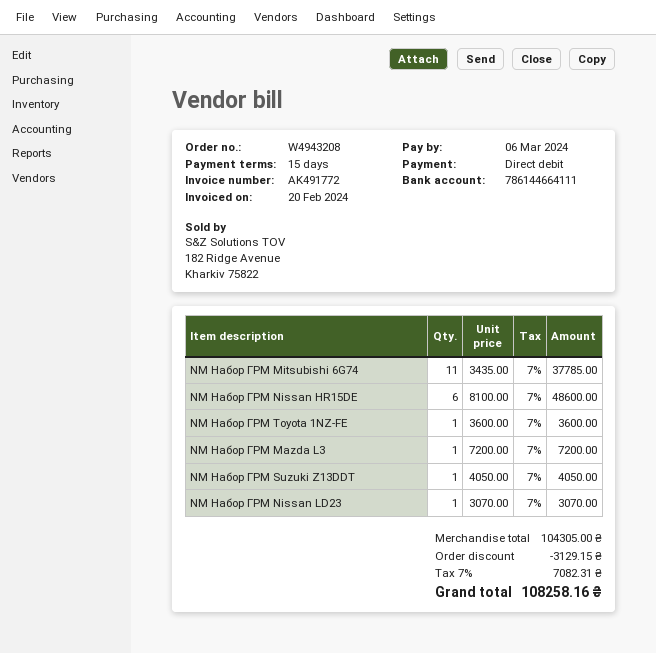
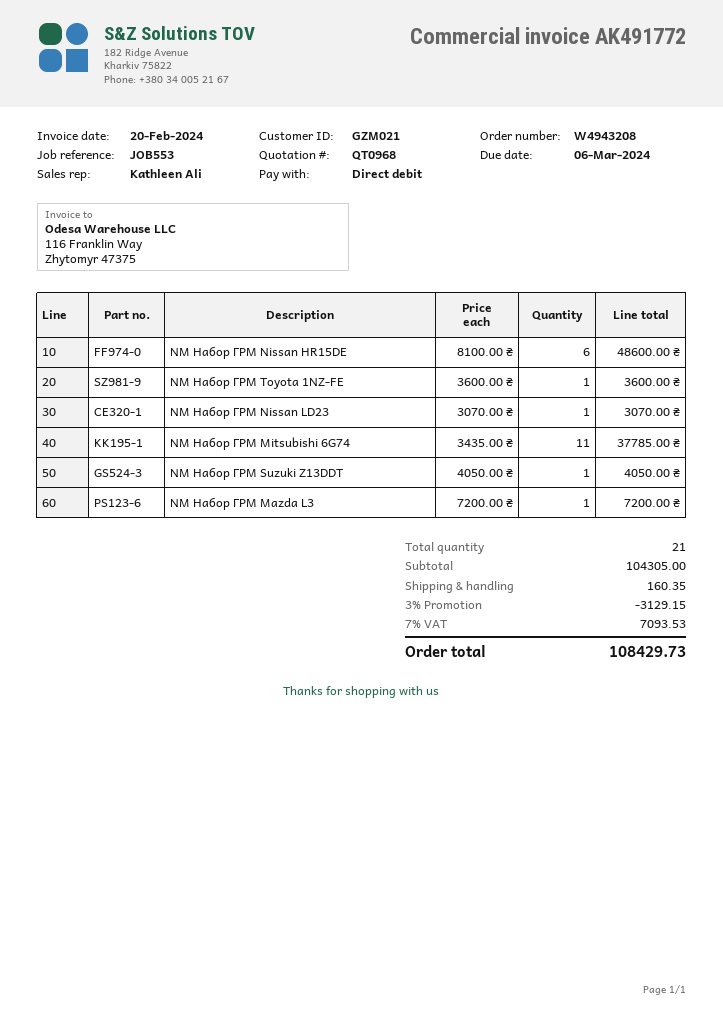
shipping: none -> 160.35
tax: 7% = 7082.31 -> 7% = 7093.53
total: 108258.16 -> 108429.73

